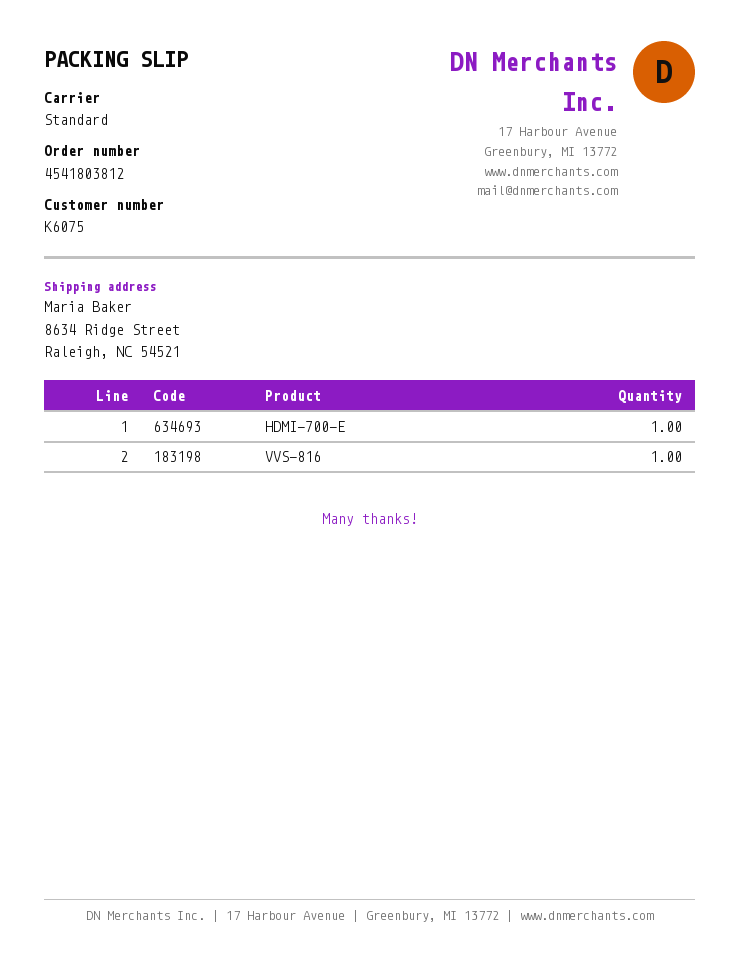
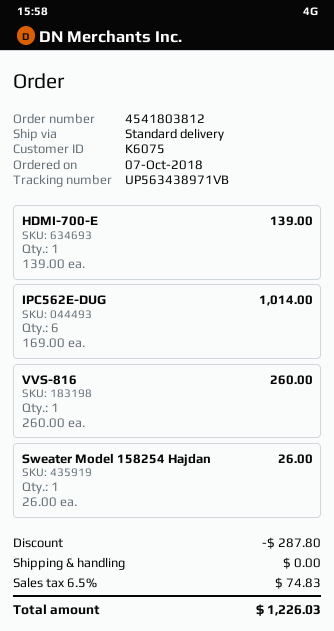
IPC562E-DUG: none -> 6
Sweater Model 158254 Hajdan: none -> 1

